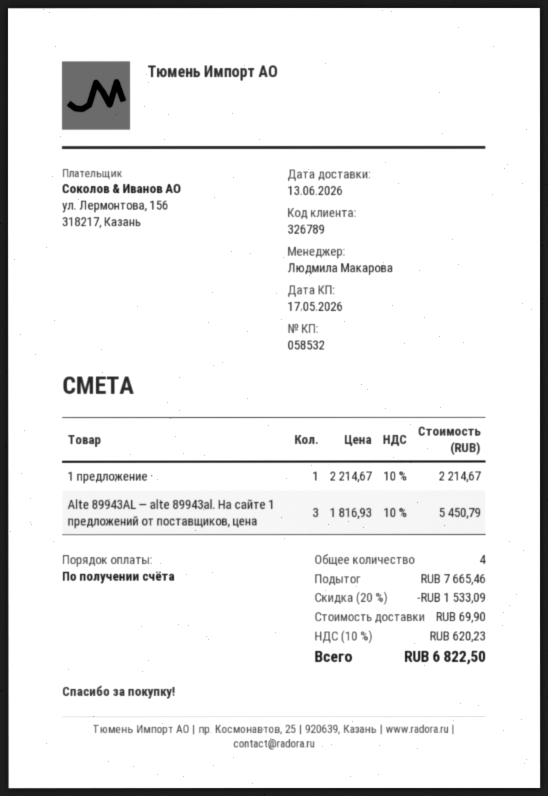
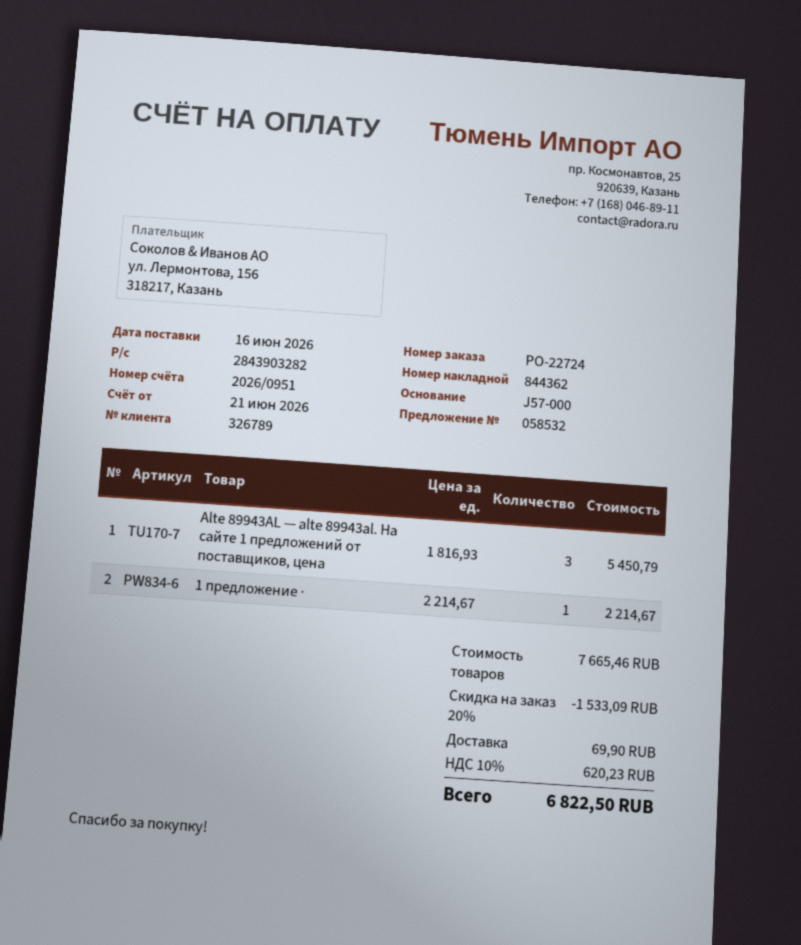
delivery date: 2026-06-13 -> 2026-06-16

